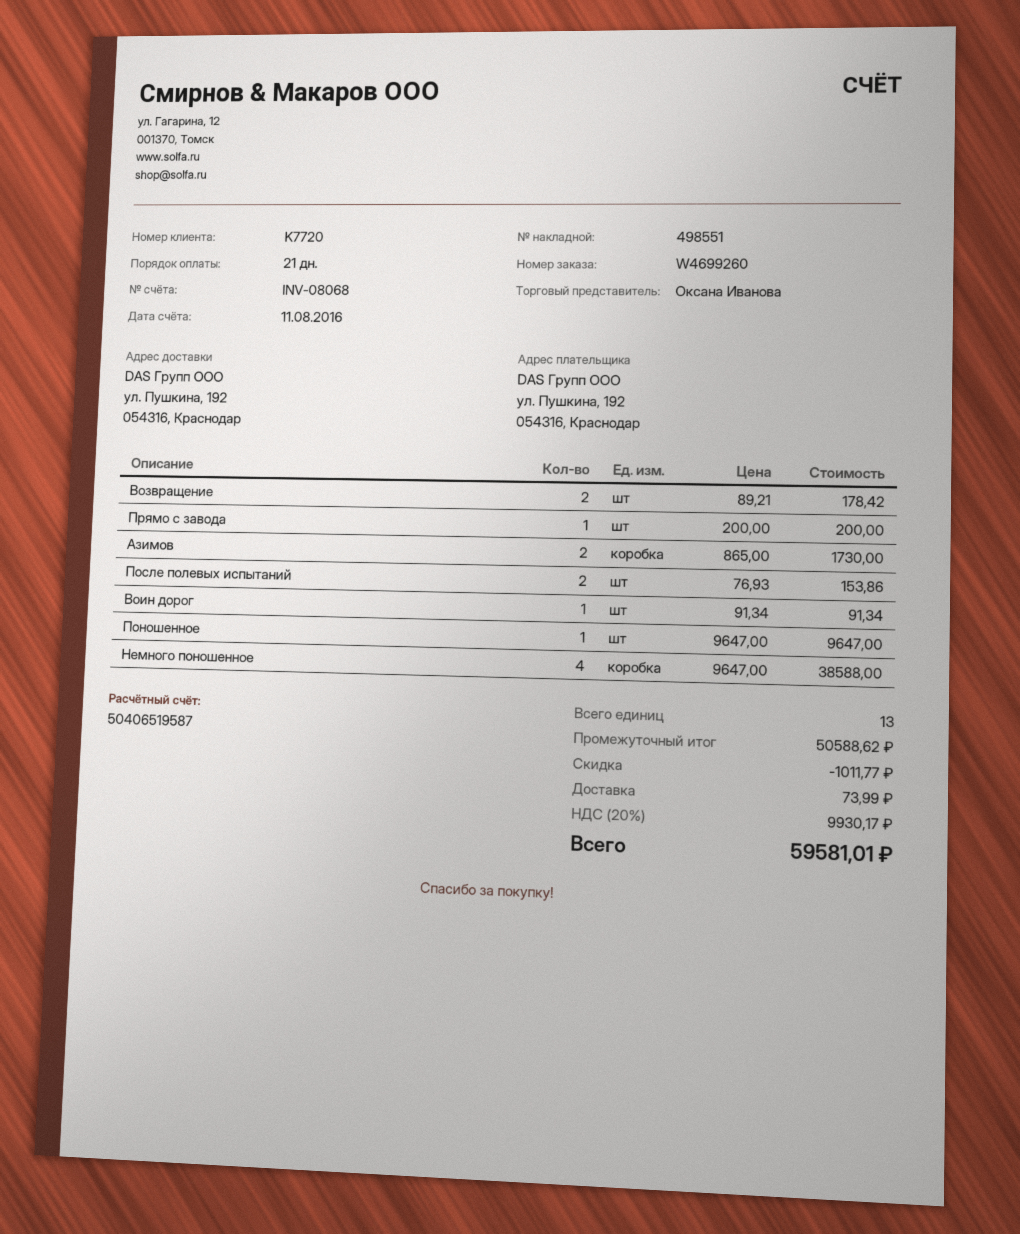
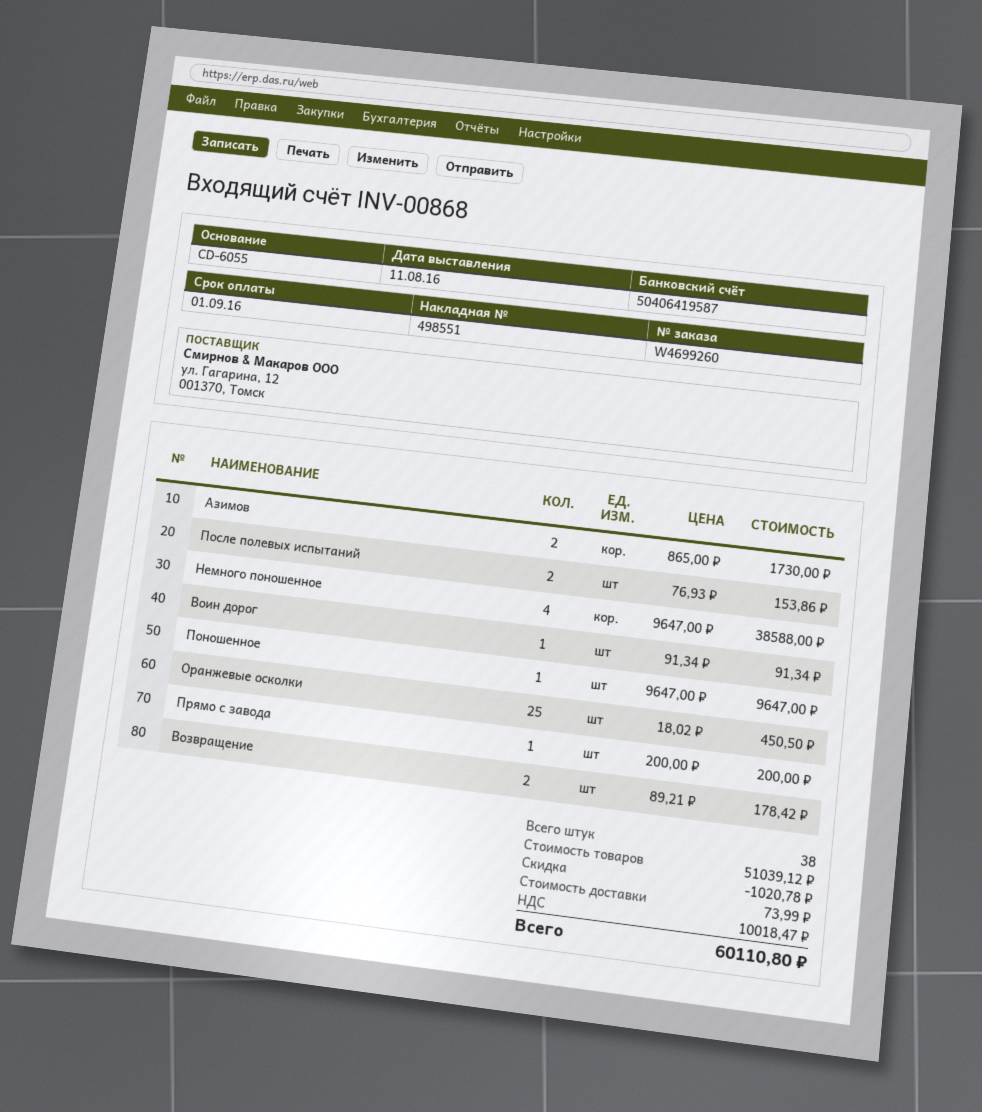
invoice number: INV-08068 -> INV-00868
bank account: 50406519587 -> 50406419587
Оранжевые осколки: none -> 25 x 18.02 = 450.50
total quantity: 13 -> 38
subtotal: 50588.62 -> 51039.12
discount: 1011.77 -> 1020.78
tax: 9930.17 -> 10018.47
total: 59581.01 -> 60110.80

